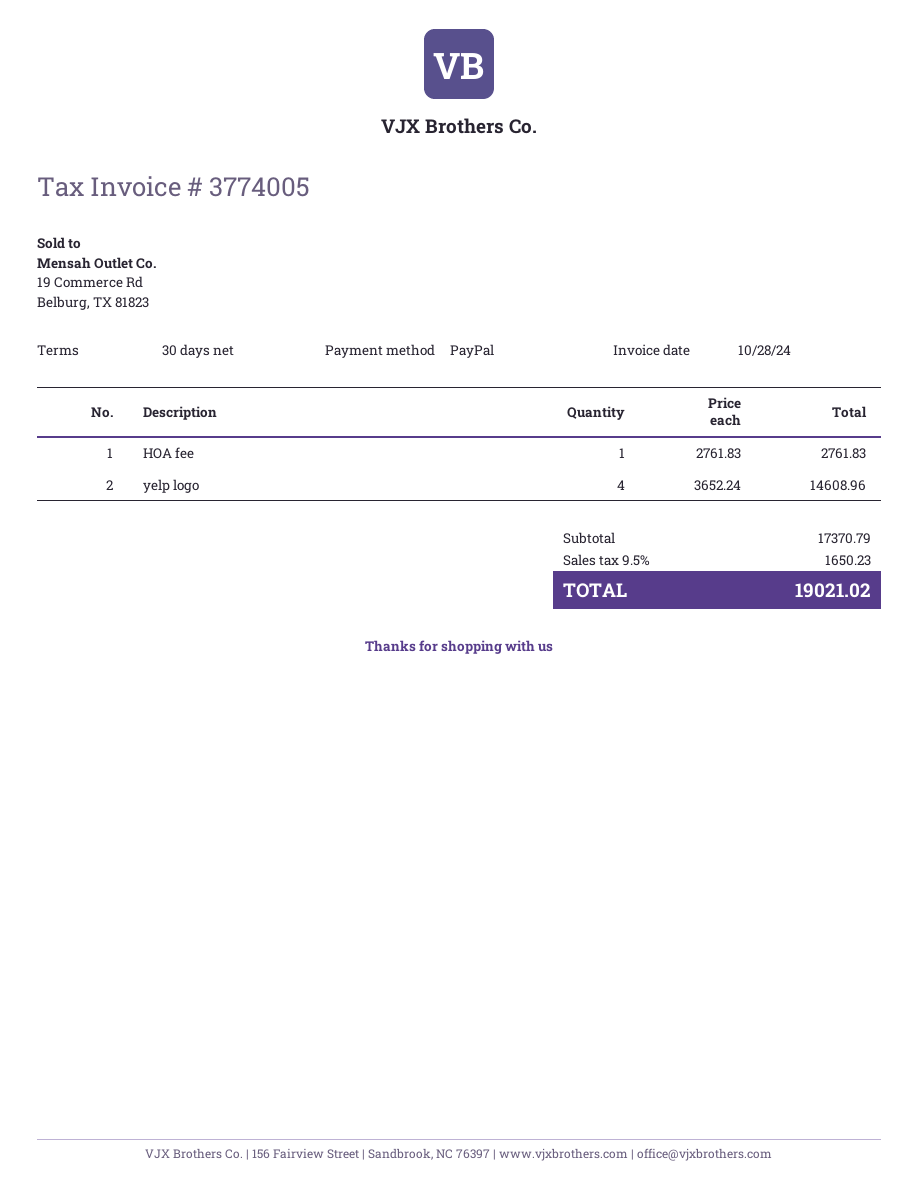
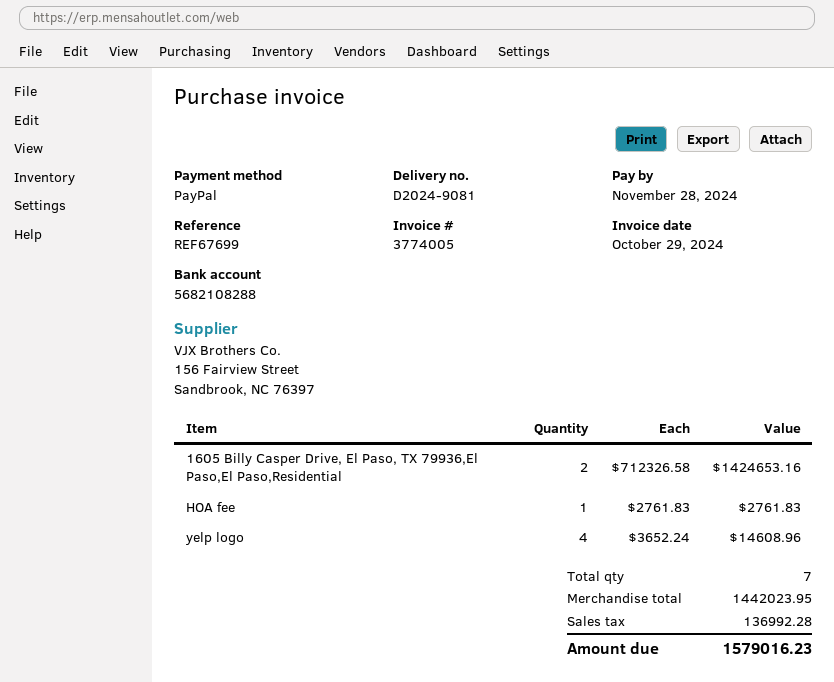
invoice date: 2024-10-28 -> 2024-10-29
1605 Billy Casper Drive, El Paso, TX 79936,El Paso,El Paso,Residential: none -> 2 x 712326.58 = 1424653.16
subtotal: 17370.79 -> 1442023.95
tax: 1650.23 -> 136992.28
total: 19021.02 -> 1579016.23

